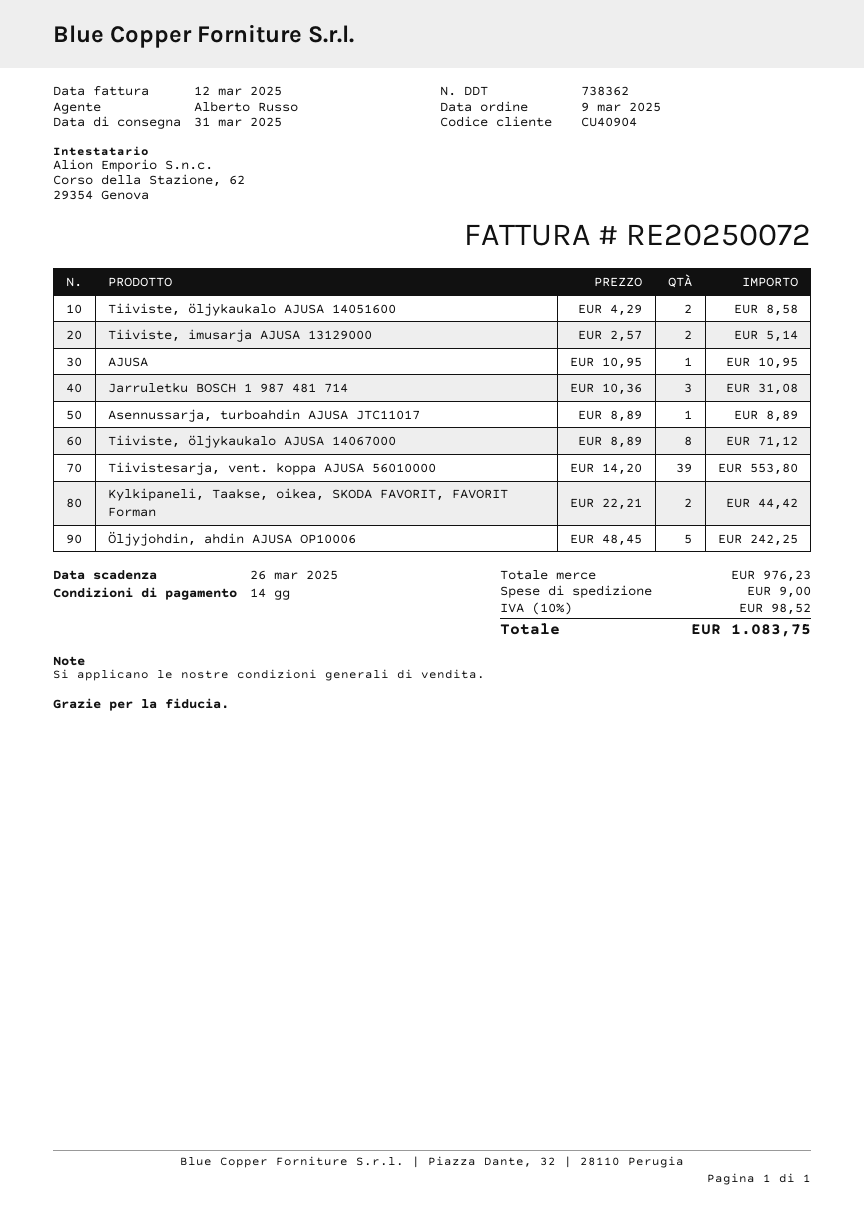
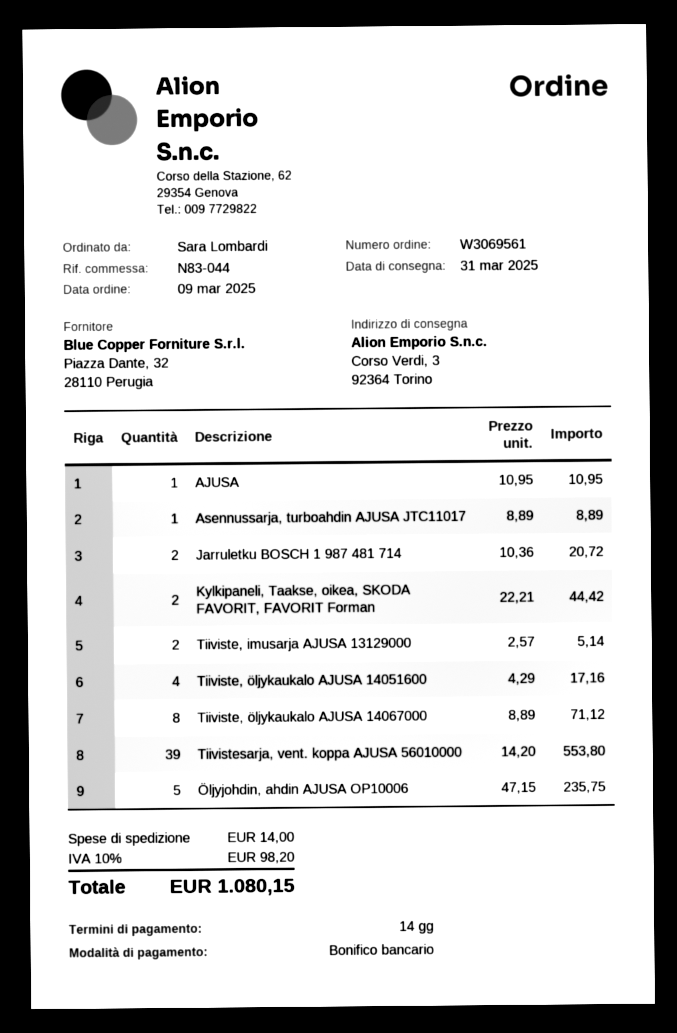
Tiiviste, öljykaukalo AJUSA 14051600: 2 x 4.29 = 8.58 -> 4 x 4.29 = 17.16
Jarruletku BOSCH 1 987 481 714: 3 x 10.36 = 31.08 -> 2 x 10.36 = 20.72
Öljyjohdin, ahdin AJUSA OP10006: 5 x 48.45 = 242.25 -> 5 x 47.15 = 235.75
shipping: 9.00 -> 14.00
tax: 10% = 98.52 -> 10% = 98.20
total: 1083.75 -> 1080.15

